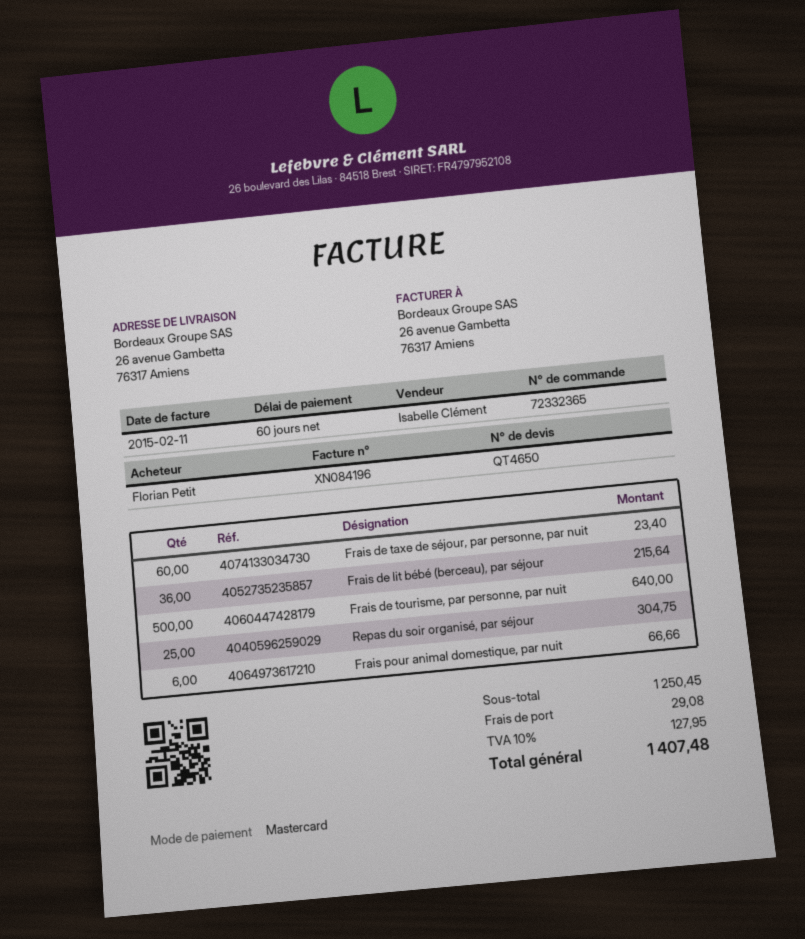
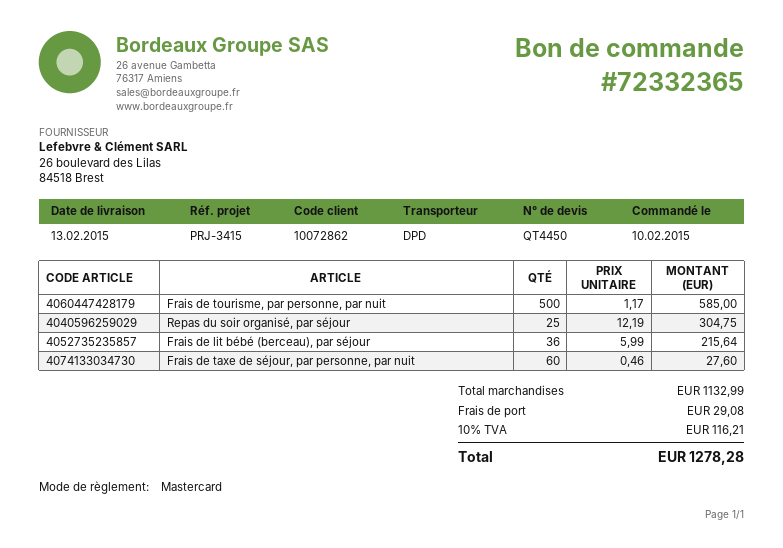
quote number: QT4650 -> QT4450
Frais de taxe de séjour, par personne, par nuit: 60 for 23.40 -> 60 for 27.60
Frais de tourisme, par personne, par nuit: 500 for 640.00 -> 500 for 585.00
Frais pour animal domestique, par nuit: 6 for 66.66 -> none
subtotal: 1250.45 -> 1132.99
tax: 10% = 127.95 -> 10% = 116.21
total: 1407.48 -> 1278.28

